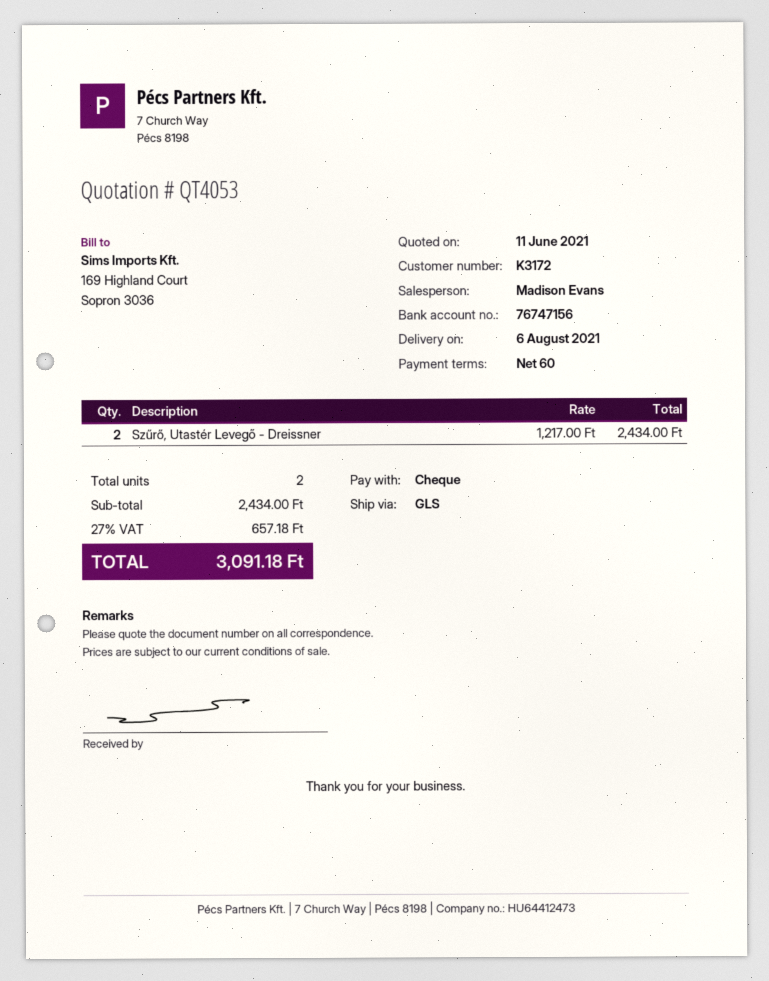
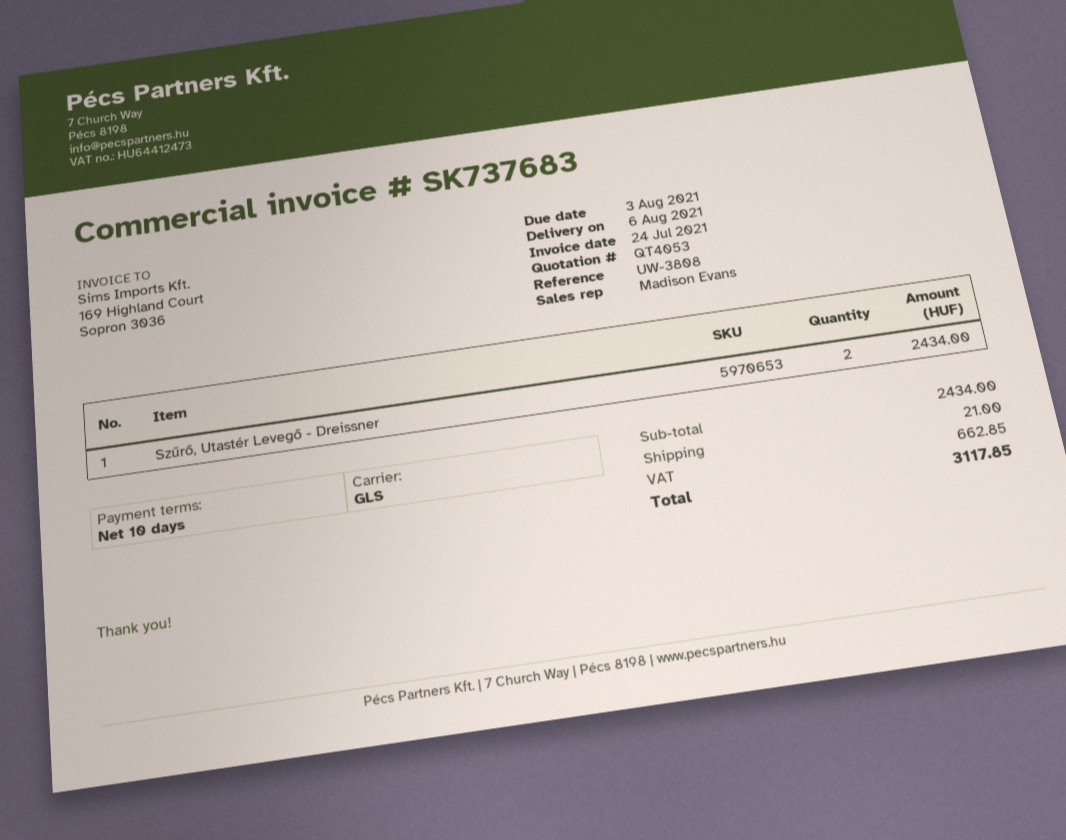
payment terms: 60 days -> 10 days
shipping: none -> 21.00
tax: 657.18 -> 662.85
total: 3091.18 -> 3117.85

